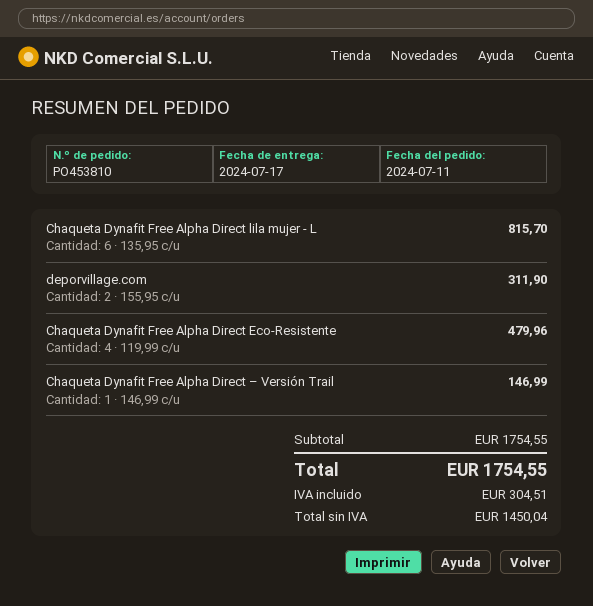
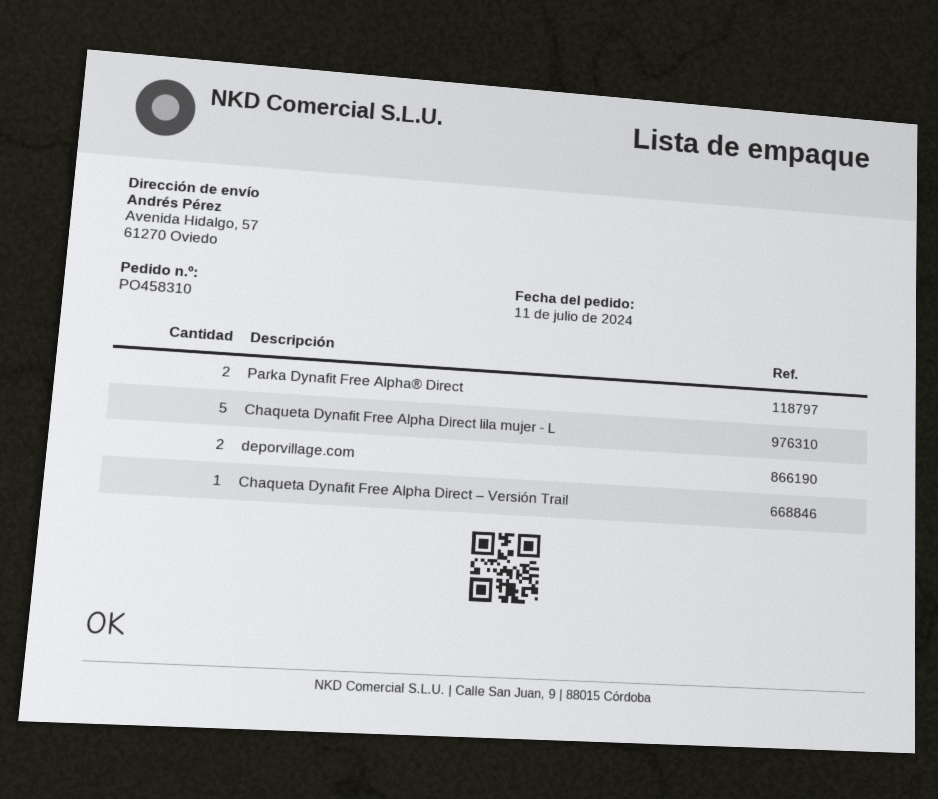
order number: PO453810 -> PO458310
Chaqueta Dynafit Free Alpha Direct lila mujer - L: 6 -> 5
Chaqueta Dynafit Free Alpha Direct Eco‑Resistente: 4 -> none
Parka Dynafit Free Alpha® Direct: none -> 2

